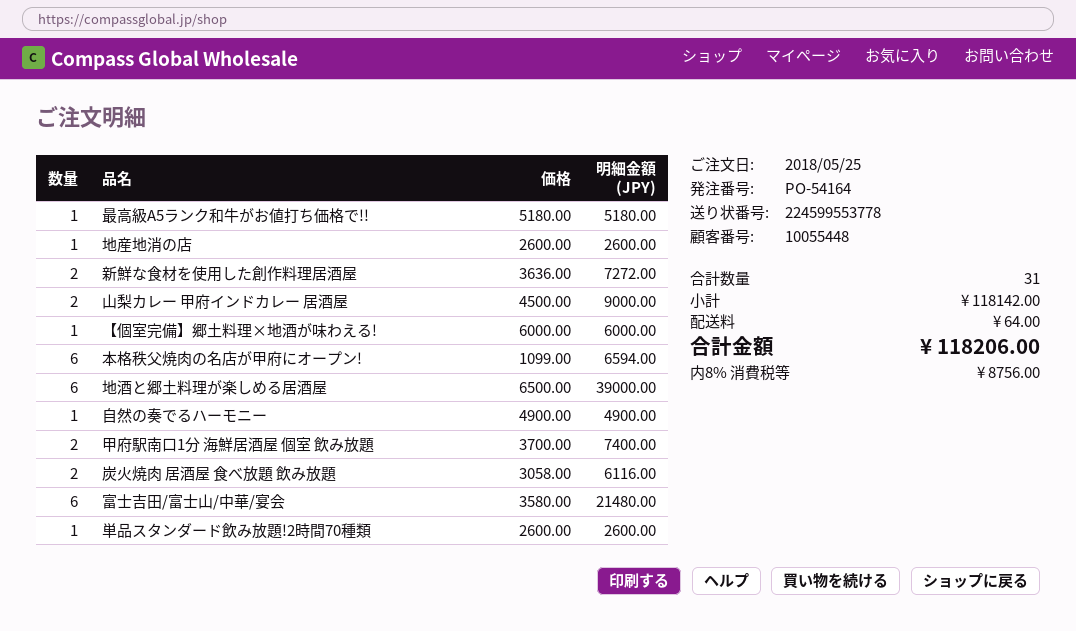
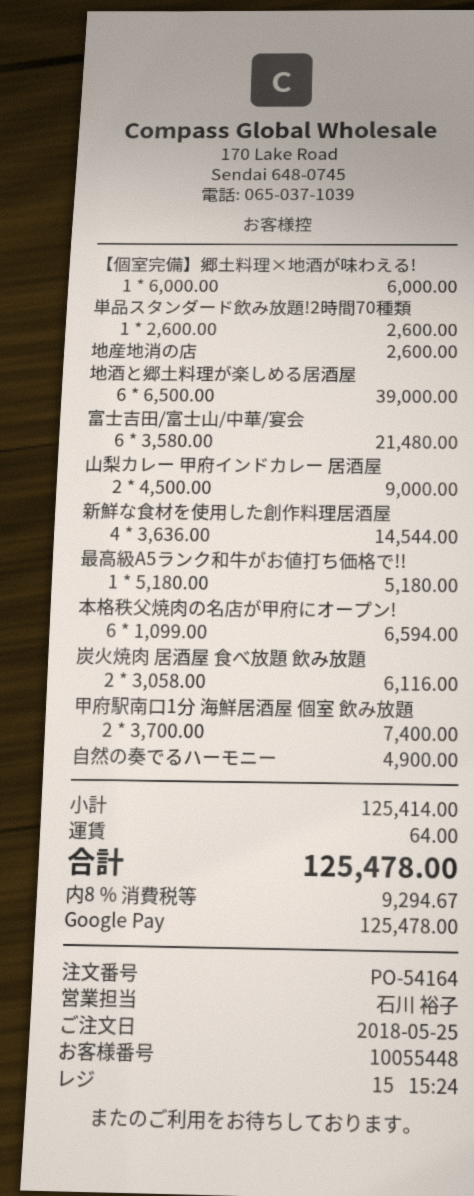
新鮮な食材を使用した創作料理居酒屋: 2 x 3636.00 = 7272.00 -> 4 x 3636.00 = 14544.00
subtotal: 118142.00 -> 125414.00
tax: 8% = 8756.00 -> 8% = 9294.67
total: 118206.00 -> 125478.00

